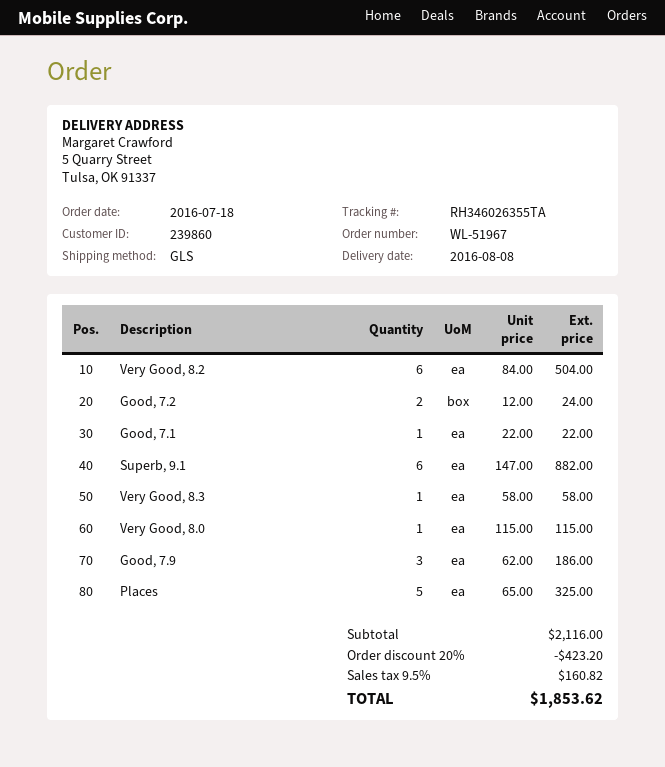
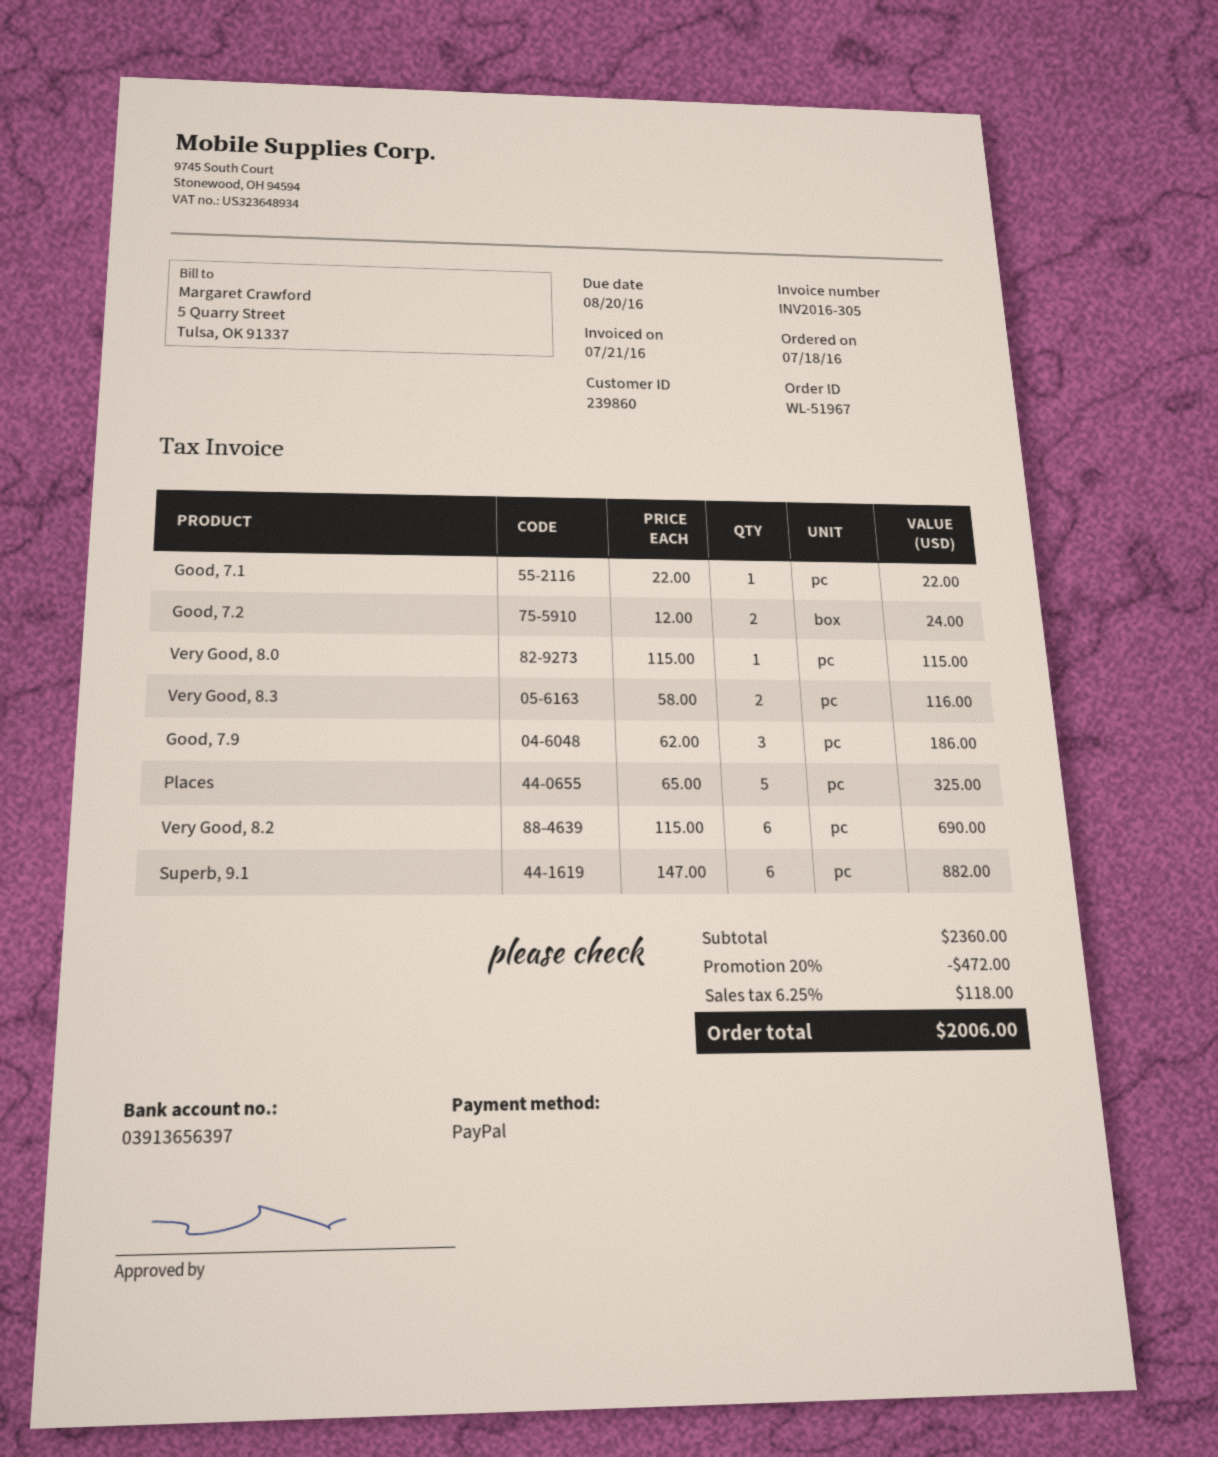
Very Good, 8.2: 6 x 84.00 = 504.00 -> 6 x 115.00 = 690.00
Very Good, 8.3: 1 x 58.00 = 58.00 -> 2 x 58.00 = 116.00
subtotal: 2116.00 -> 2360.00
discount: 20% = 423.20 -> 20% = 472.00
tax: 9.5% = 160.82 -> 6.25% = 118.00
total: 1853.62 -> 2006.00

